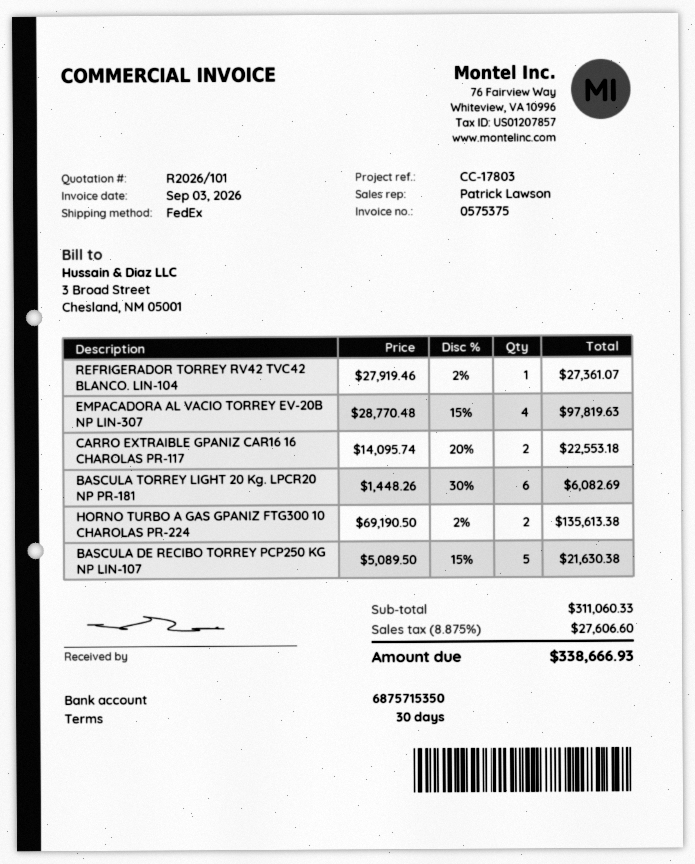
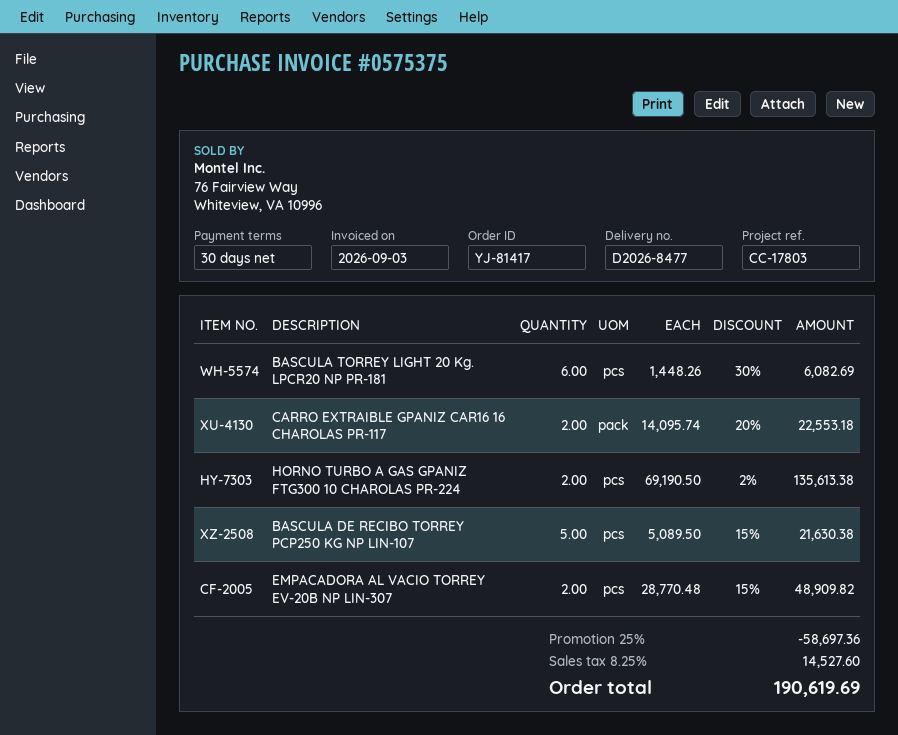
REFRIGERADOR TORREY RV42 TVC42 BLANCO. LIN-104: 1 x 27919.46 - 2% = 27361.07 -> none
EMPACADORA AL VACIO TORREY EV-20B NP LIN-307: 4 x 28770.48 - 15% = 97819.63 -> 2 x 28770.48 - 15% = 48909.82
discount: none -> 25% = 58697.36
tax: 8.875% = 27606.60 -> 8.25% = 14527.60
total: 338666.93 -> 190619.69

